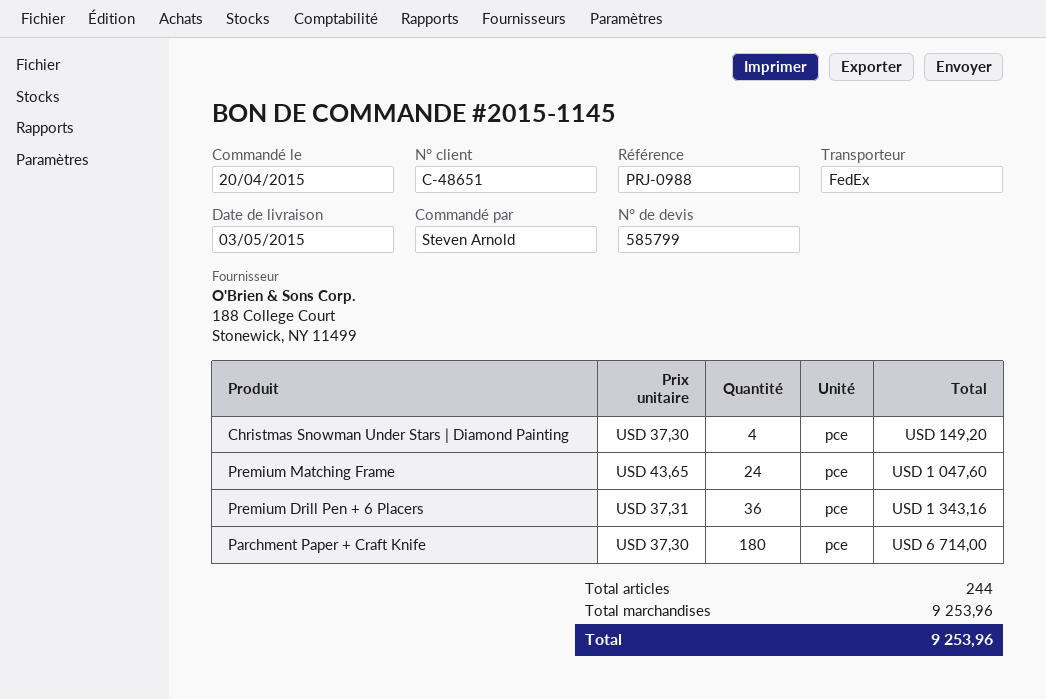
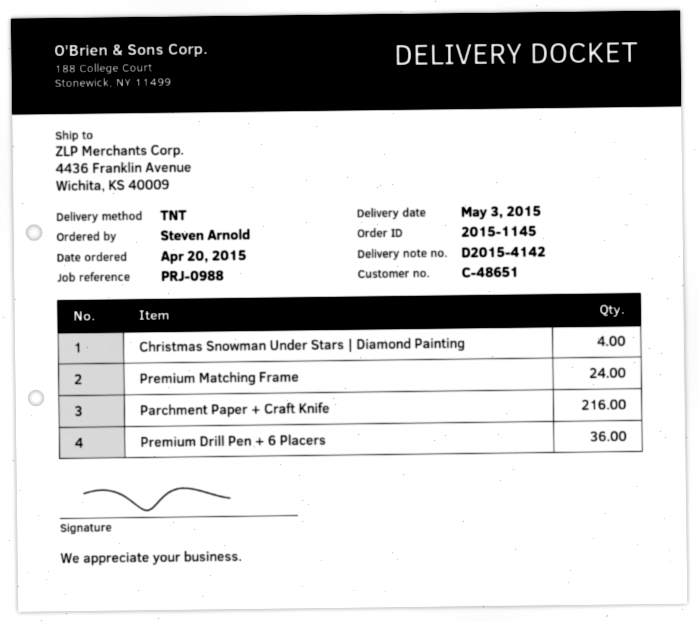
shipping method: FedEx -> TNT
Parchment Paper + Craft Knife: 180 -> 216

